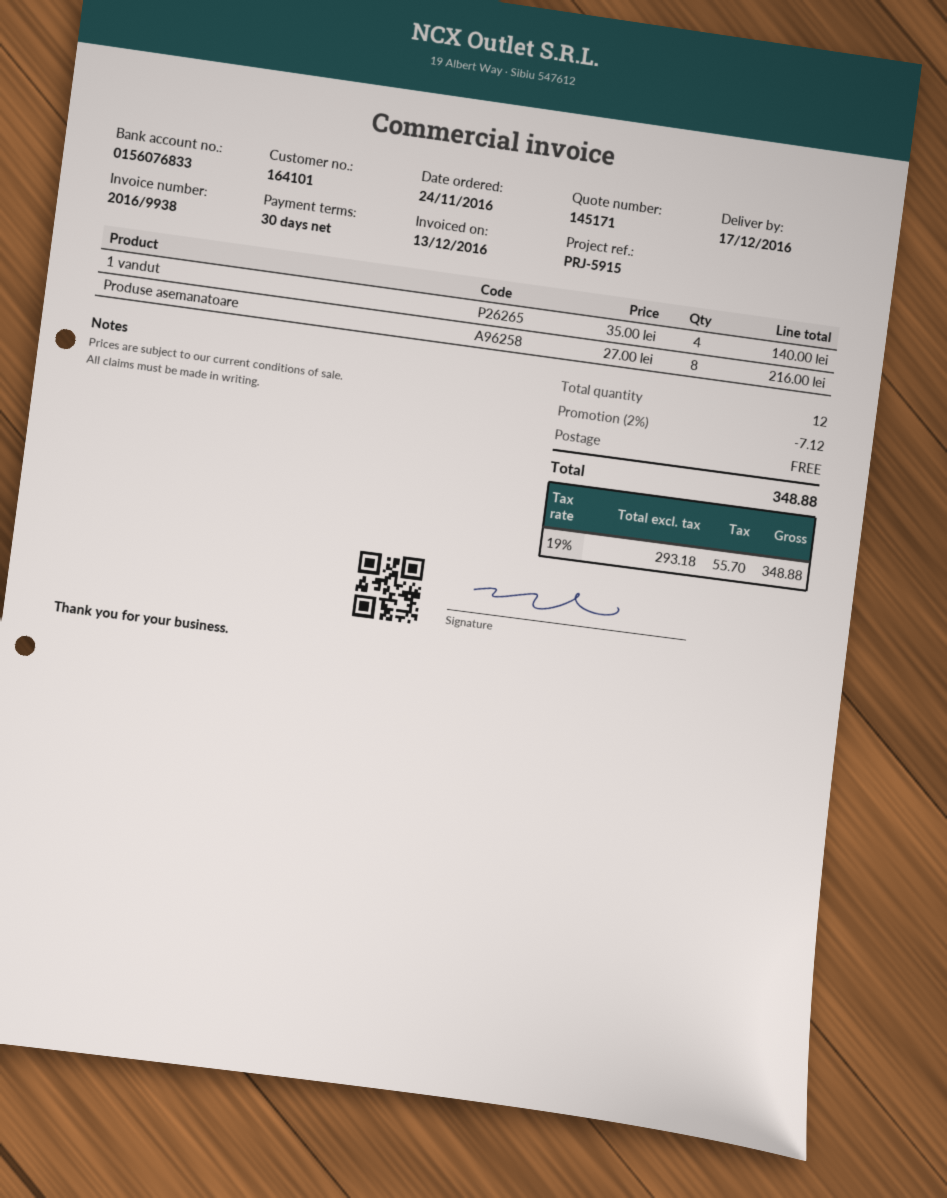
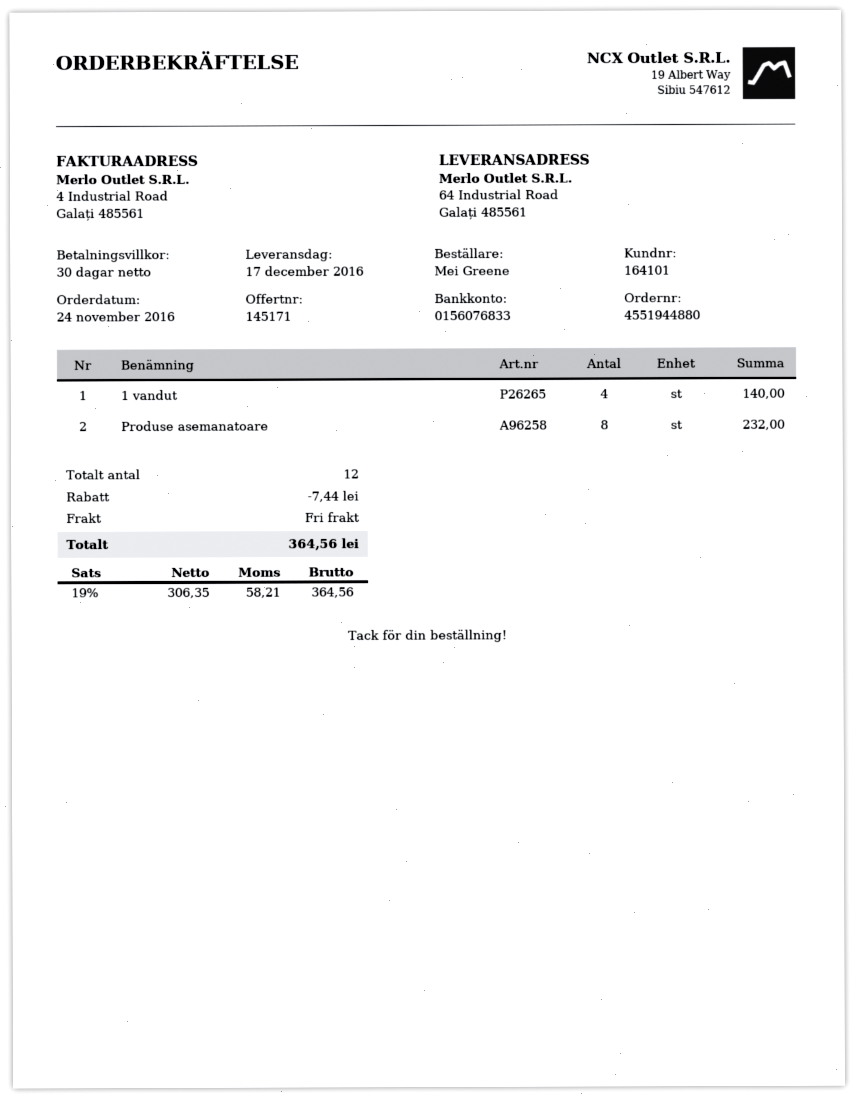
Produse asemanatoare: 8 for 216.00 -> 8 for 232.00
discount: 7.12 -> 7.44
net: 293.18 -> 306.35
tax: 19% = 55.70 -> 19% = 58.21
total: 348.88 -> 364.56

